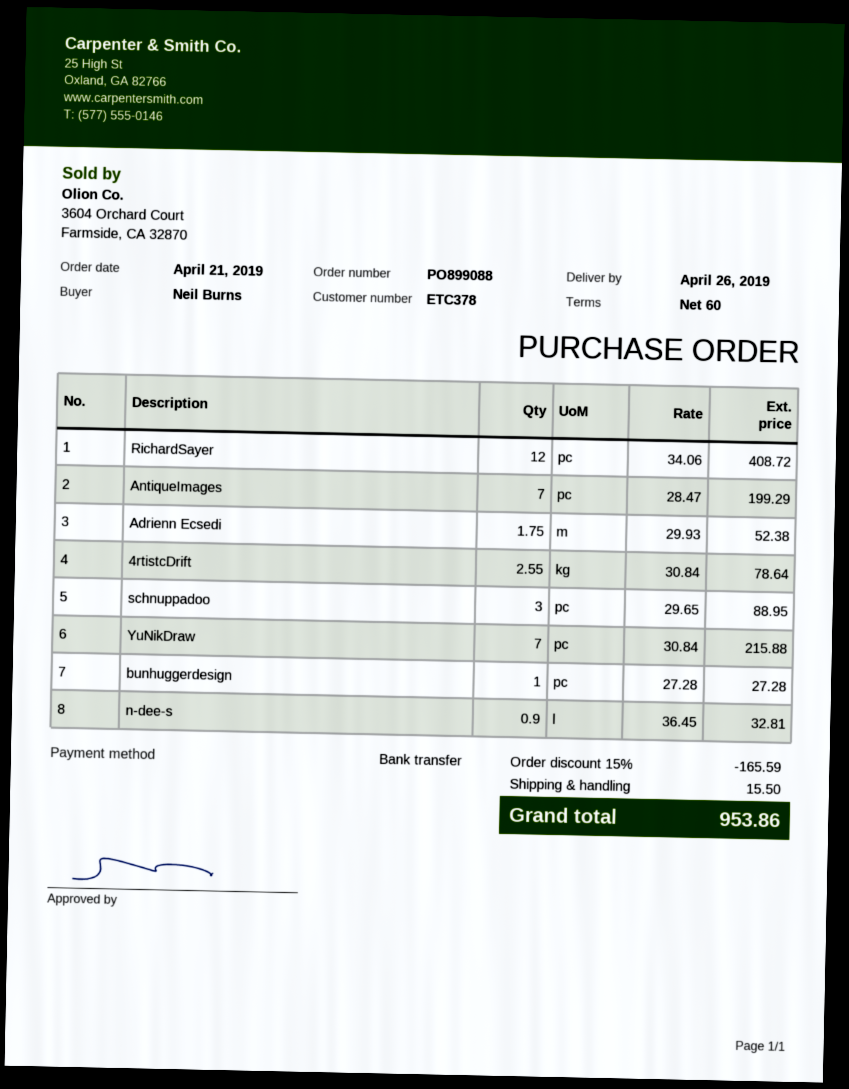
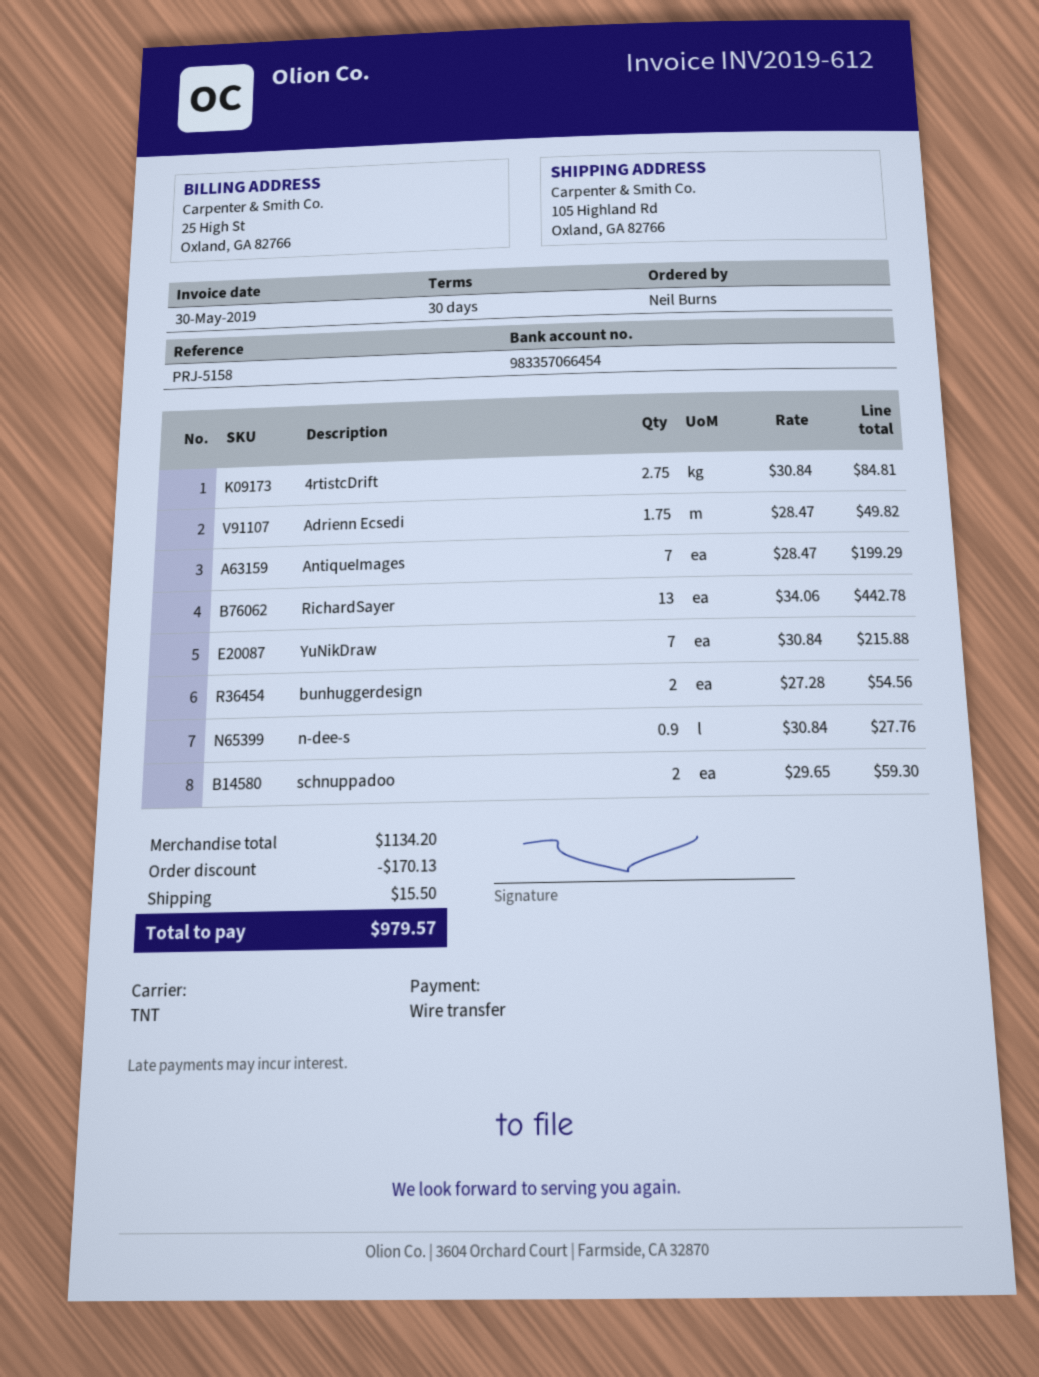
payment terms: 60 days -> 30 days
RichardSayer: 12 x 34.06 = 408.72 -> 13 x 34.06 = 442.78
Adrienn Ecsedi: 1.75 x 29.93 = 52.38 -> 1.75 x 28.47 = 49.82
4rtistcDrift: 2.55 x 30.84 = 78.64 -> 2.75 x 30.84 = 84.81
schnuppadoo: 3 x 29.65 = 88.95 -> 2 x 29.65 = 59.30
bunhuggerdesign: 1 x 27.28 = 27.28 -> 2 x 27.28 = 54.56
n-dee-s: 0.9 x 36.45 = 32.81 -> 0.9 x 30.84 = 27.76
discount: 165.59 -> 170.13
total: 953.86 -> 979.57

